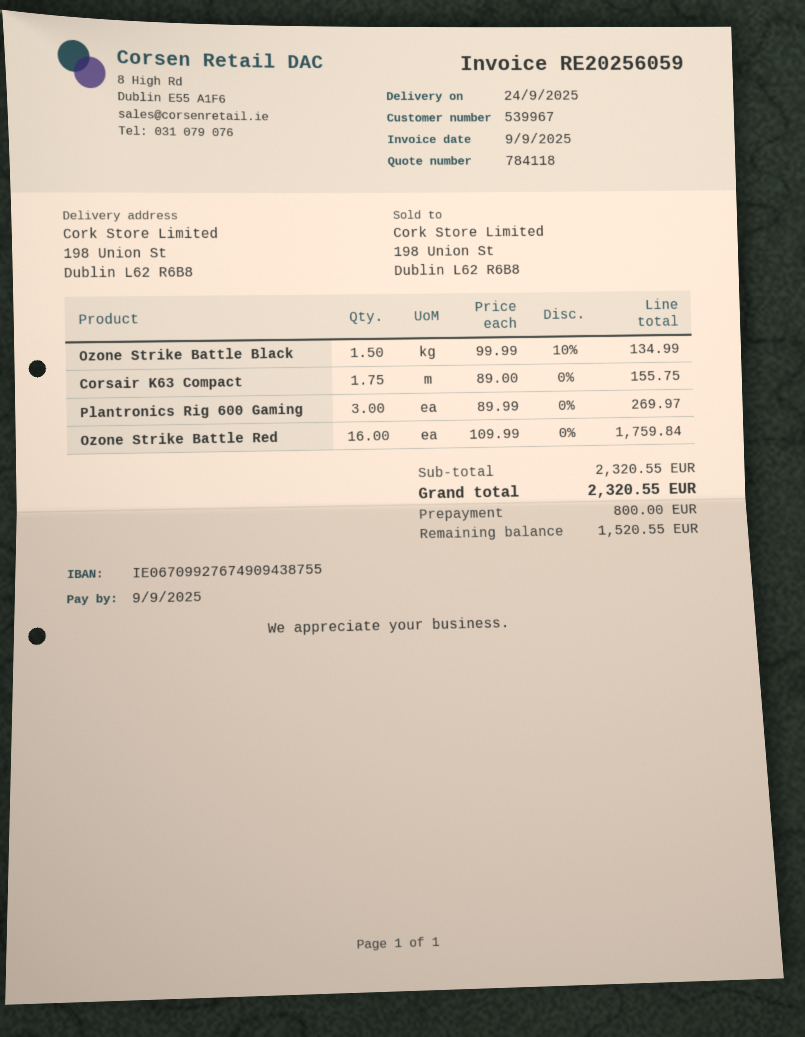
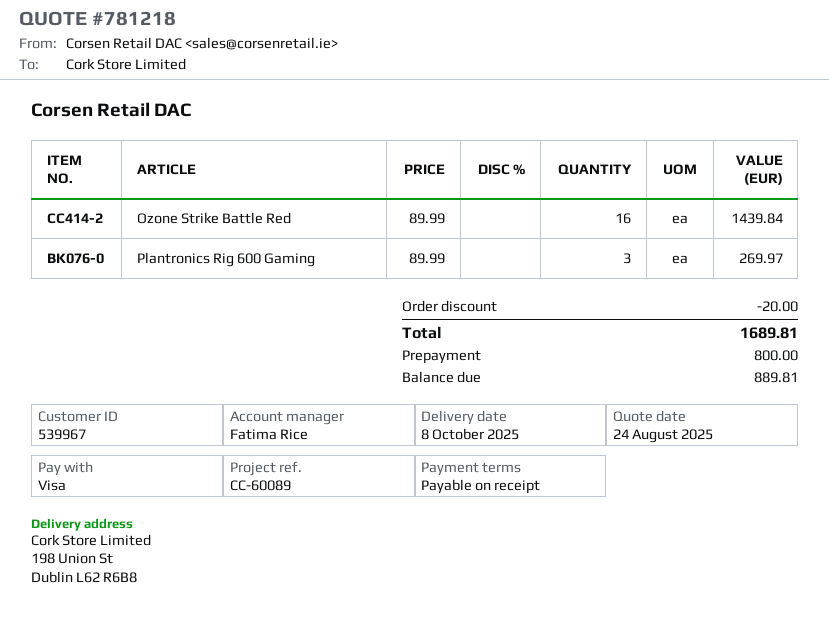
quote number: 784118 -> 781218
delivery date: 2025-09-24 -> 2025-10-08
Ozone Strike Battle Black: 1.5 x 99.99 - 10% = 134.99 -> none
Corsair K63 Compact: 1.75 x 89.00 = 155.75 -> none
Ozone Strike Battle Red: 16 x 109.99 = 1759.84 -> 16 x 89.99 = 1439.84
discount: none -> 20.00
total: 2320.55 -> 1689.81
balance: 1520.55 -> 889.81

